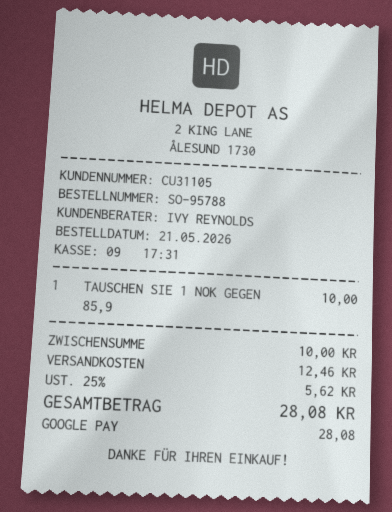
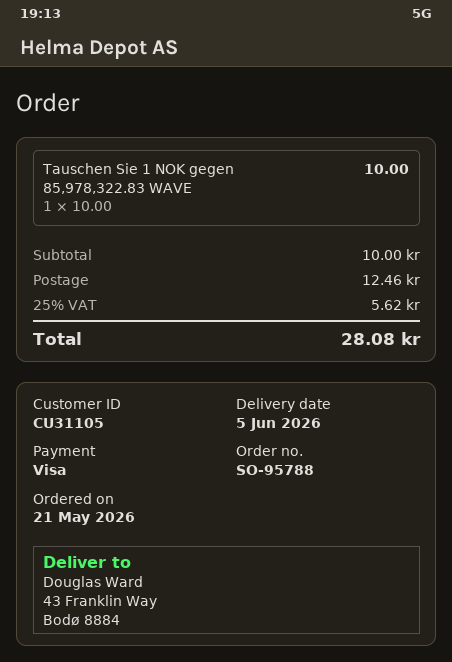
payment method: Google Pay -> Visa

